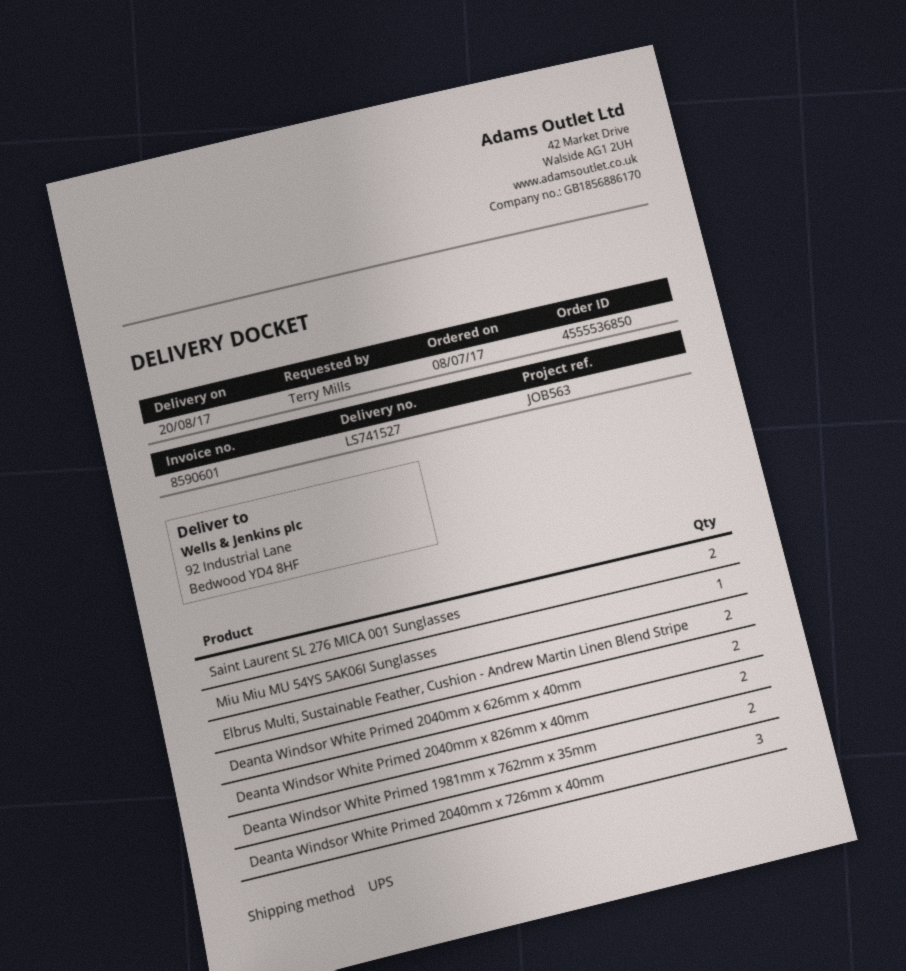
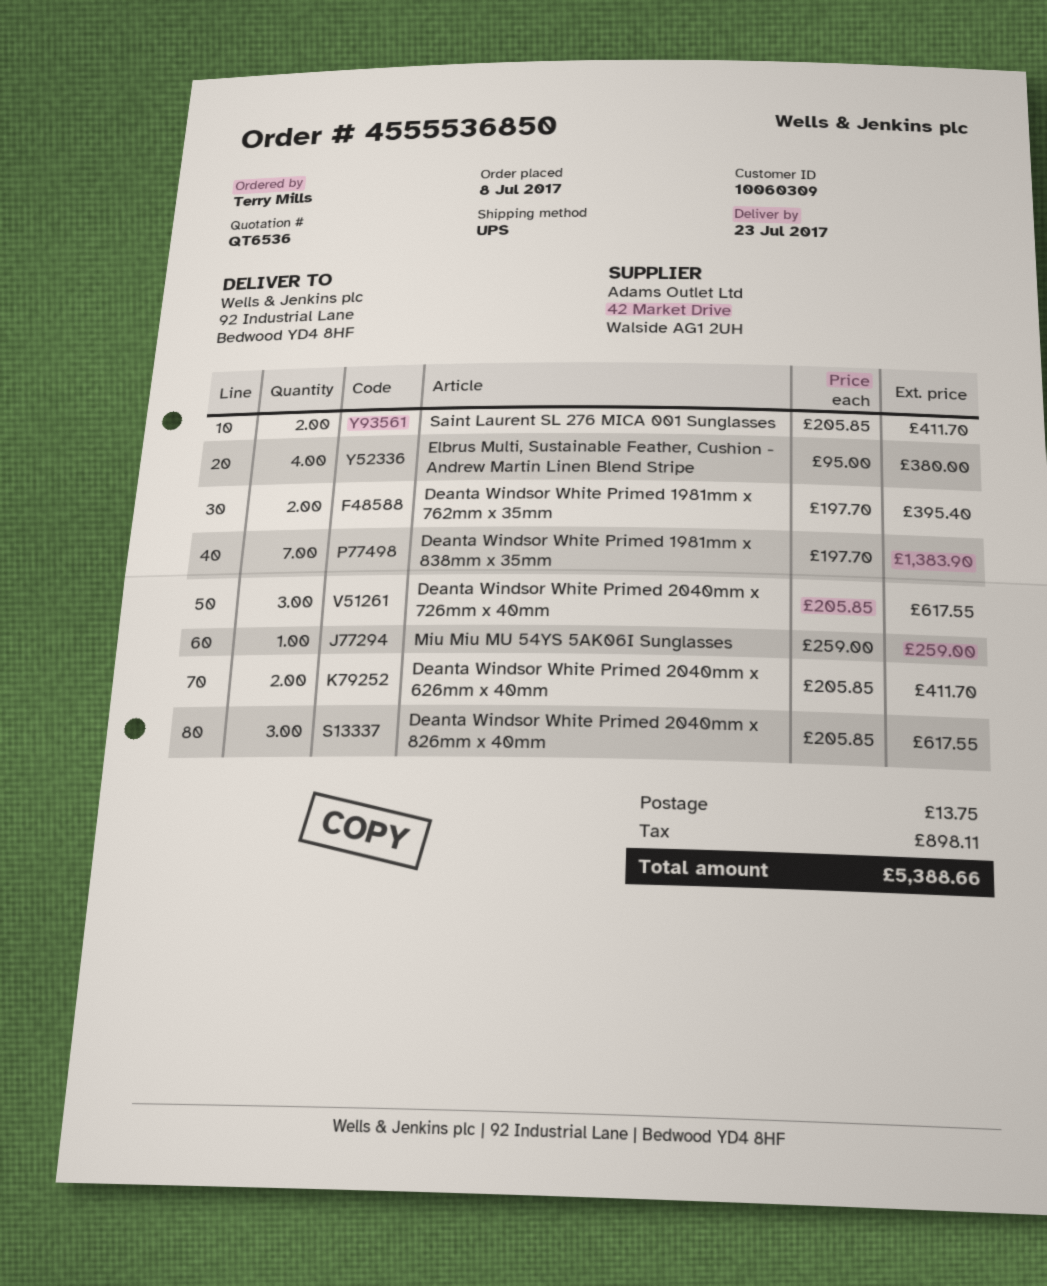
delivery date: 2017-08-20 -> 2017-07-23
Elbrus Multi, Sustainable Feather, Cushion - Andrew Martin Linen Blend Stripe: 2 -> 4
Deanta Windsor White Primed 2040mm x 826mm x 40mm: 2 -> 3
Deanta Windsor White Primed 1981mm x 838mm x 35mm: none -> 7

